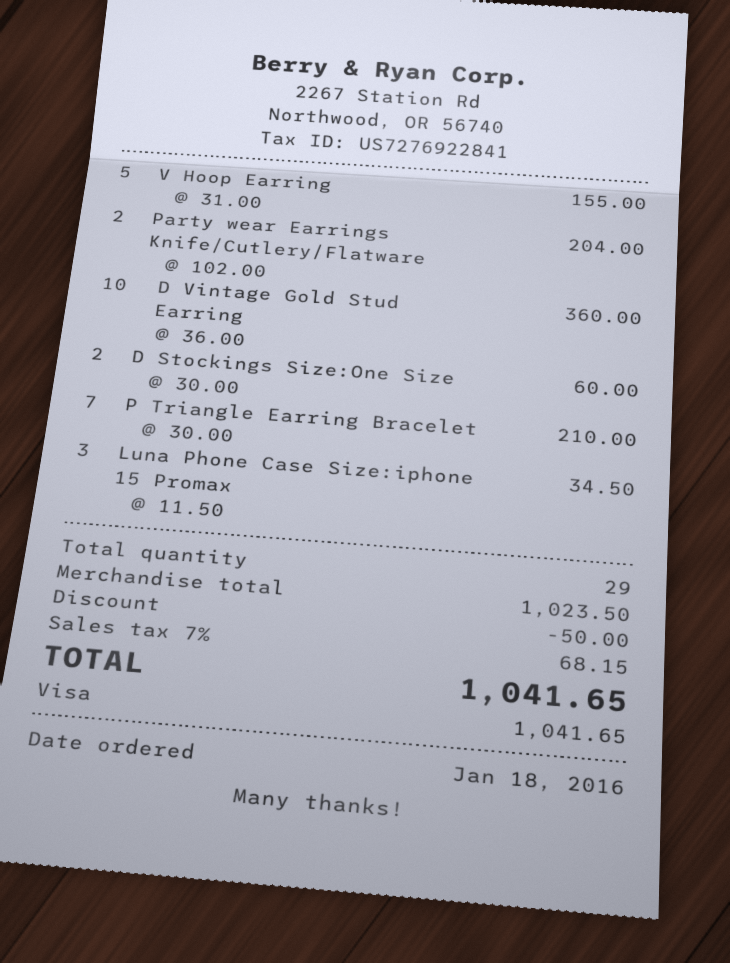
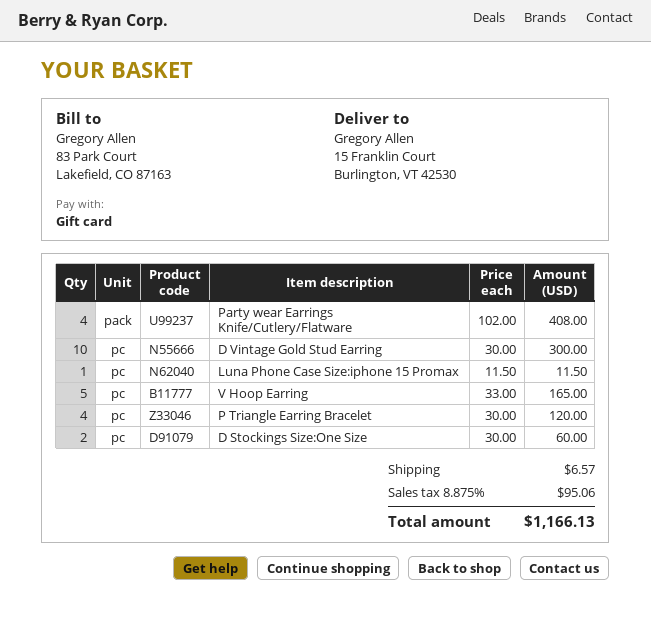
payment method: Visa -> gift card
V Hoop Earring: 5 x 31.00 = 155.00 -> 5 x 33.00 = 165.00
Party wear Earrings Knife/Cutlery/Flatware: 2 x 102.00 = 204.00 -> 4 x 102.00 = 408.00
D Vintage Gold Stud Earring: 10 x 36.00 = 360.00 -> 10 x 30.00 = 300.00
P Triangle Earring Bracelet: 7 x 30.00 = 210.00 -> 4 x 30.00 = 120.00
Luna Phone Case Size:iphone 15 Promax: 3 x 11.50 = 34.50 -> 1 x 11.50 = 11.50
discount: 50.00 -> none
shipping: none -> 6.57
tax: 7% = 68.15 -> 8.875% = 95.06
total: 1041.65 -> 1166.13

